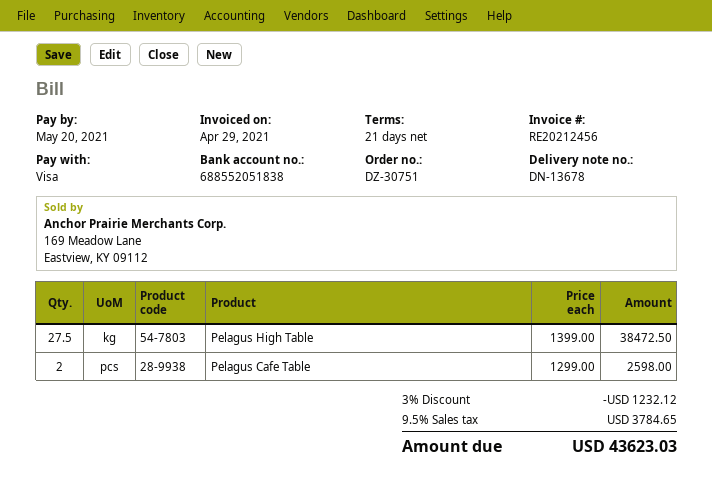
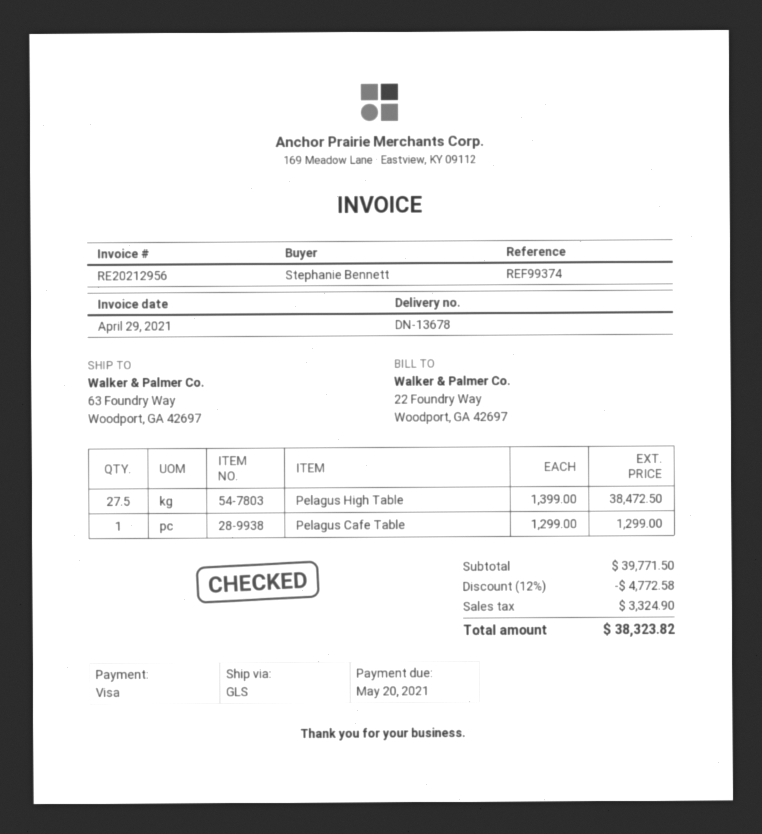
invoice number: RE20212456 -> RE20212956
Pelagus Cafe Table: 2 x 1299.00 = 2598.00 -> 1 x 1299.00 = 1299.00
discount: 3% = 1232.12 -> 12% = 4772.58
tax: 3784.65 -> 3324.90
total: 43623.03 -> 38323.82

